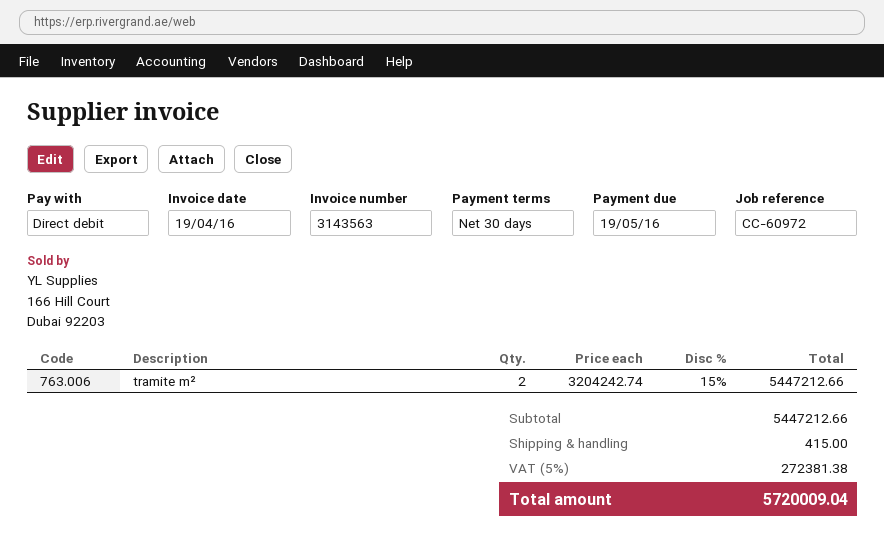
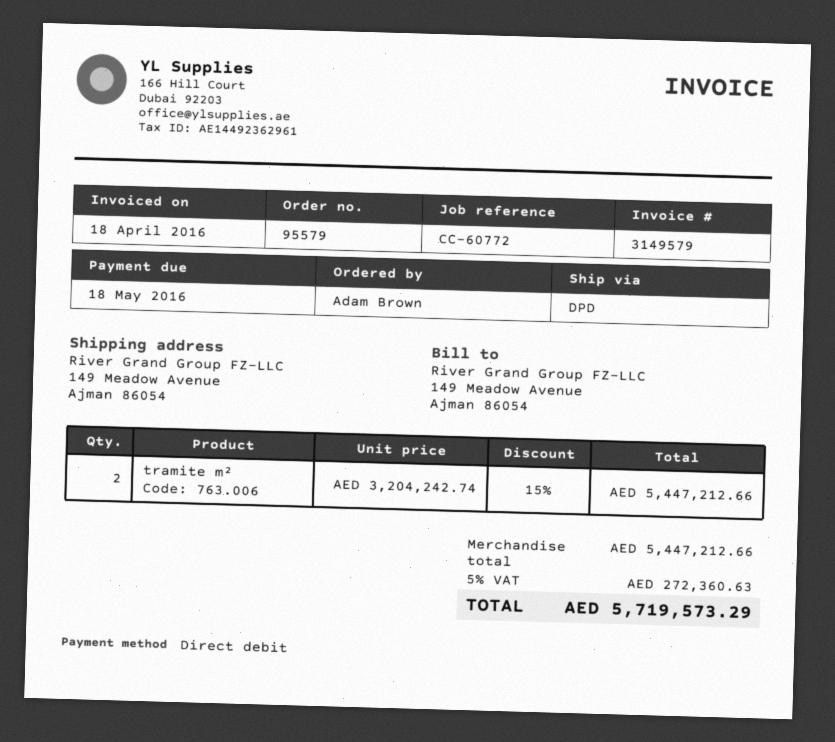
invoice number: 3143563 -> 3149579
invoice date: 2016-04-19 -> 2016-04-18
due date: 2016-05-19 -> 2016-05-18
reference: CC-60972 -> CC-60772
shipping: 415.00 -> none
tax: 5% = 272381.38 -> 5% = 272360.63
total: 5720009.04 -> 5719573.29

